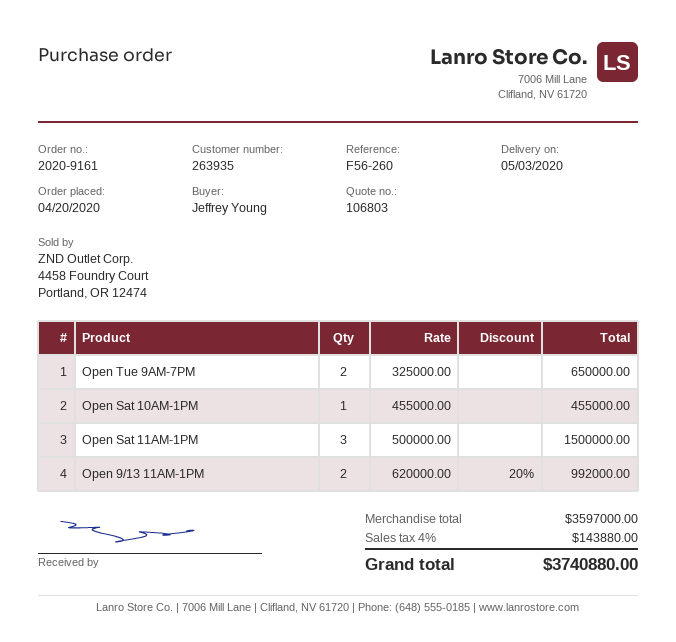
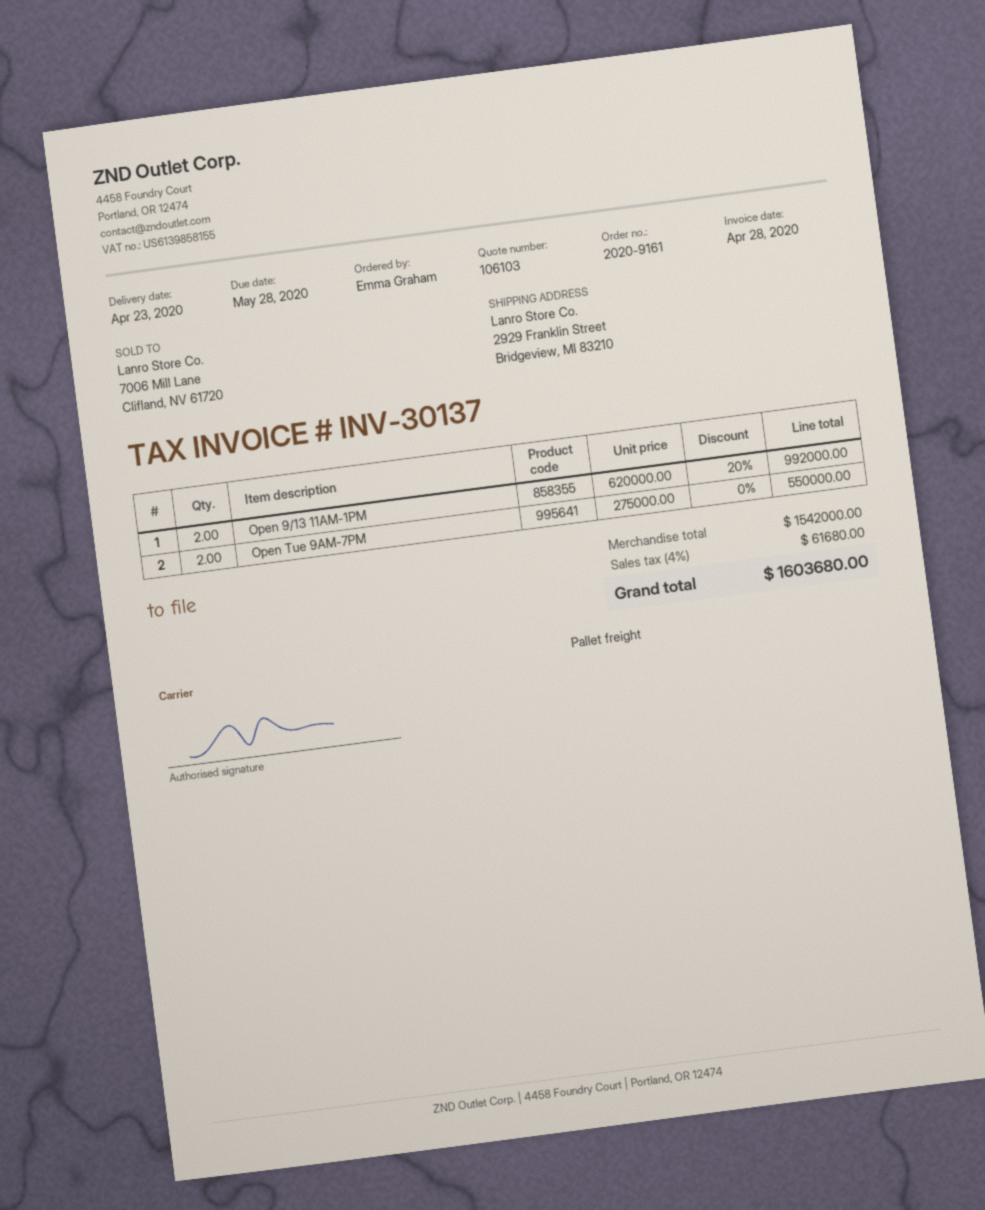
quote number: 106803 -> 106103
delivery date: 2020-05-03 -> 2020-04-23
ordered by: Jeffrey Young -> Emma Graham
Open Tue 9AM-7PM: 2 x 325000.00 = 650000.00 -> 2 x 275000.00 = 550000.00
Open Sat 10AM-1PM: 1 x 455000.00 = 455000.00 -> none
Open Sat 11AM-1PM: 3 x 500000.00 = 1500000.00 -> none
subtotal: 3597000.00 -> 1542000.00
tax: 4% = 143880.00 -> 4% = 61680.00
total: 3740880.00 -> 1603680.00

